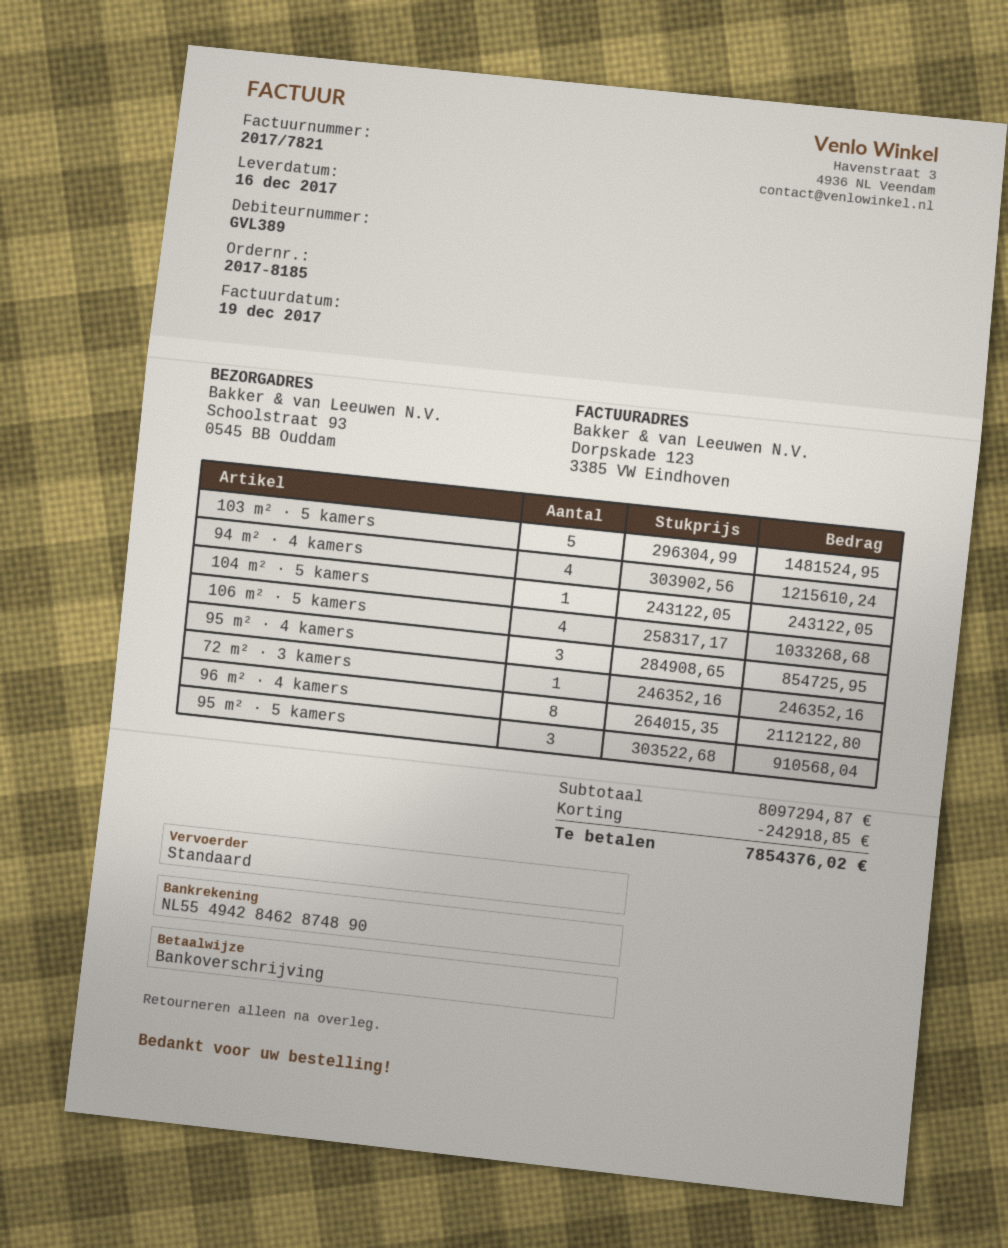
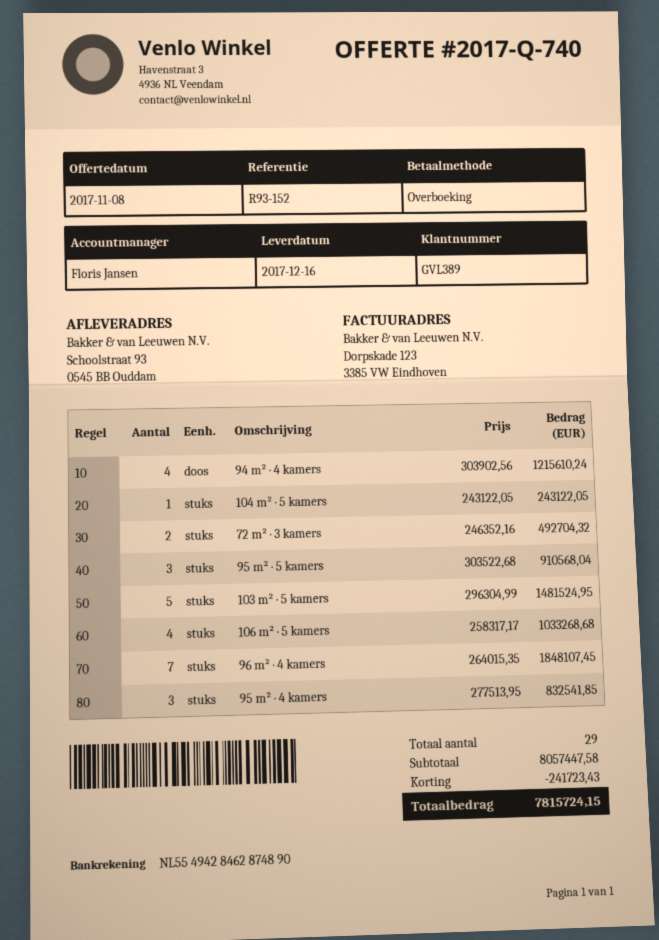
95 m² · 4 kamers: 3 x 284908.65 = 854725.95 -> 3 x 277513.95 = 832541.85
72 m² · 3 kamers: 1 x 246352.16 = 246352.16 -> 2 x 246352.16 = 492704.32
96 m² · 4 kamers: 8 x 264015.35 = 2112122.80 -> 7 x 264015.35 = 1848107.45
subtotal: 8097294.87 -> 8057447.58
discount: 242918.85 -> 241723.43
total: 7854376.02 -> 7815724.15

